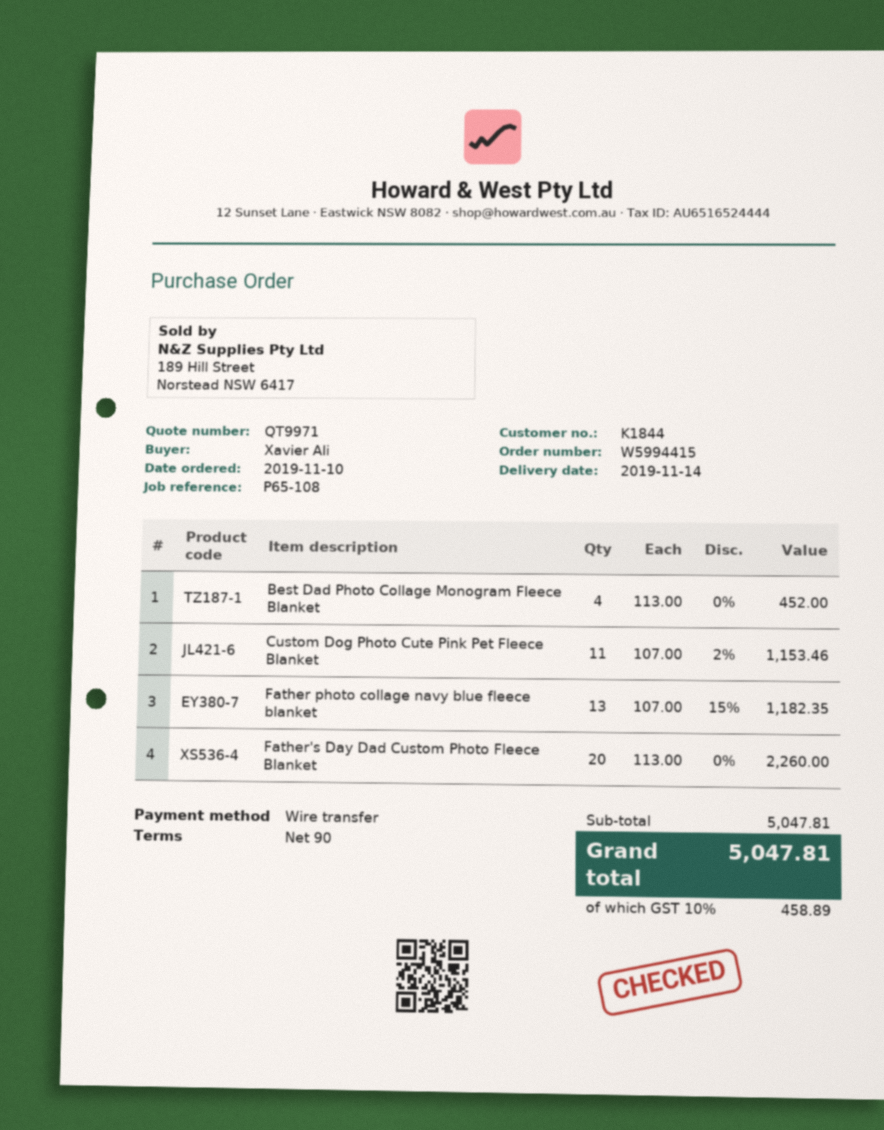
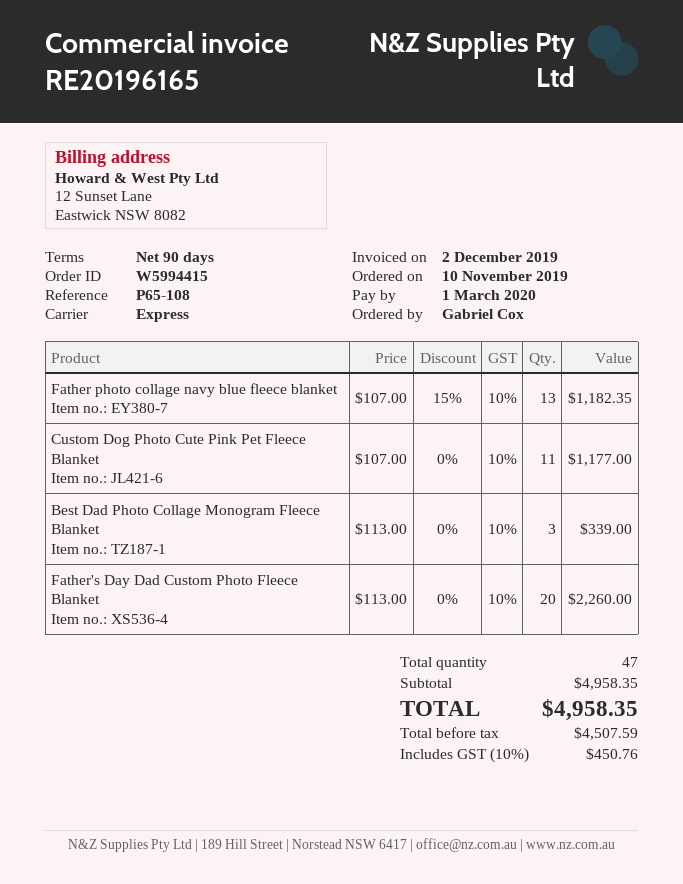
ordered by: Xavier Ali -> Gabriel Cox
Best Dad Photo Collage Monogram Fleece Blanket: 4 x 113.00 = 452.00 -> 3 x 113.00 = 339.00
Custom Dog Photo Cute Pink Pet Fleece Blanket: 11 x 107.00 - 2% = 1153.46 -> 11 x 107.00 = 1177.00
subtotal: 5047.81 -> 4958.35
tax: 10% = 458.89 -> 10% = 450.76
total: 5047.81 -> 4958.35

